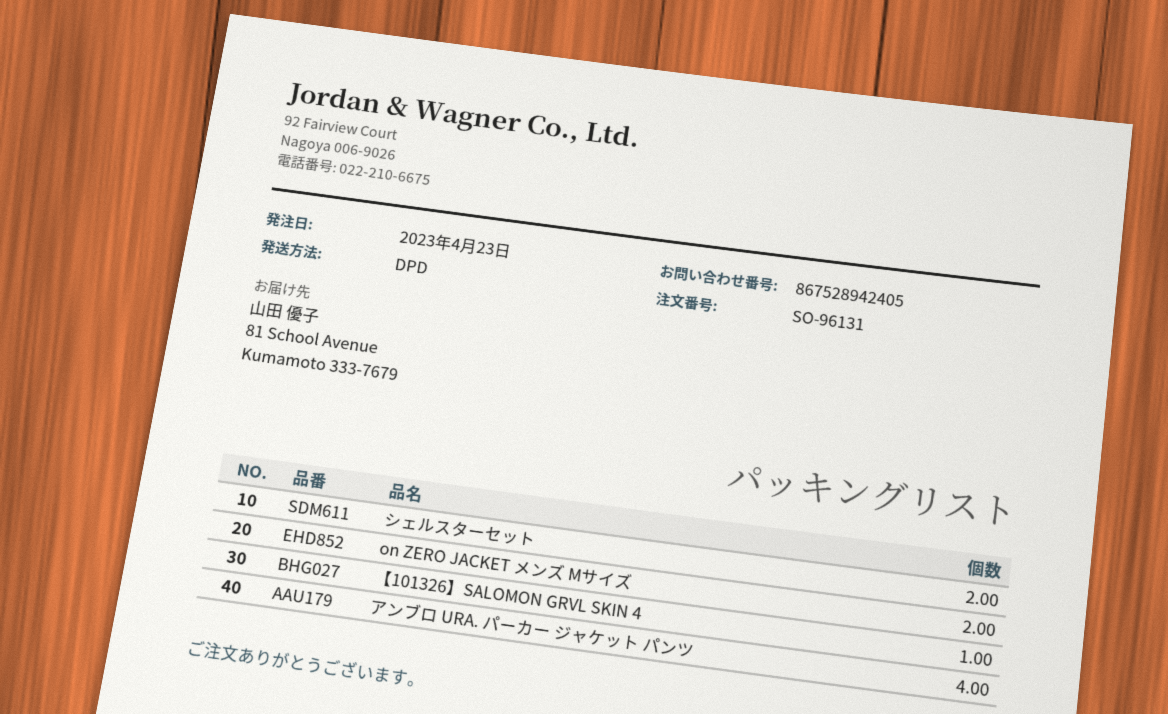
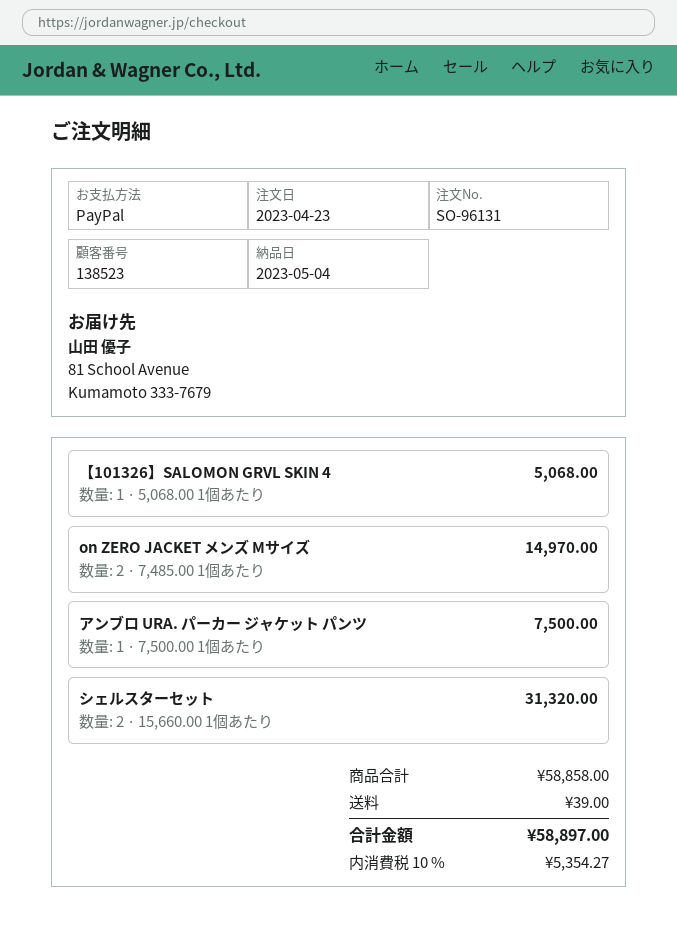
アンブロ URA. パーカー ジャケット パンツ: 4 -> 1

